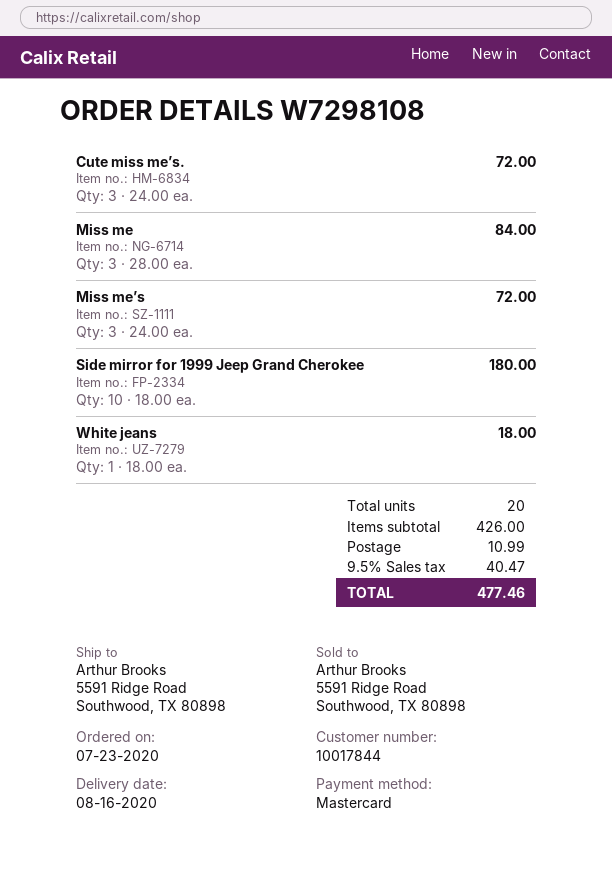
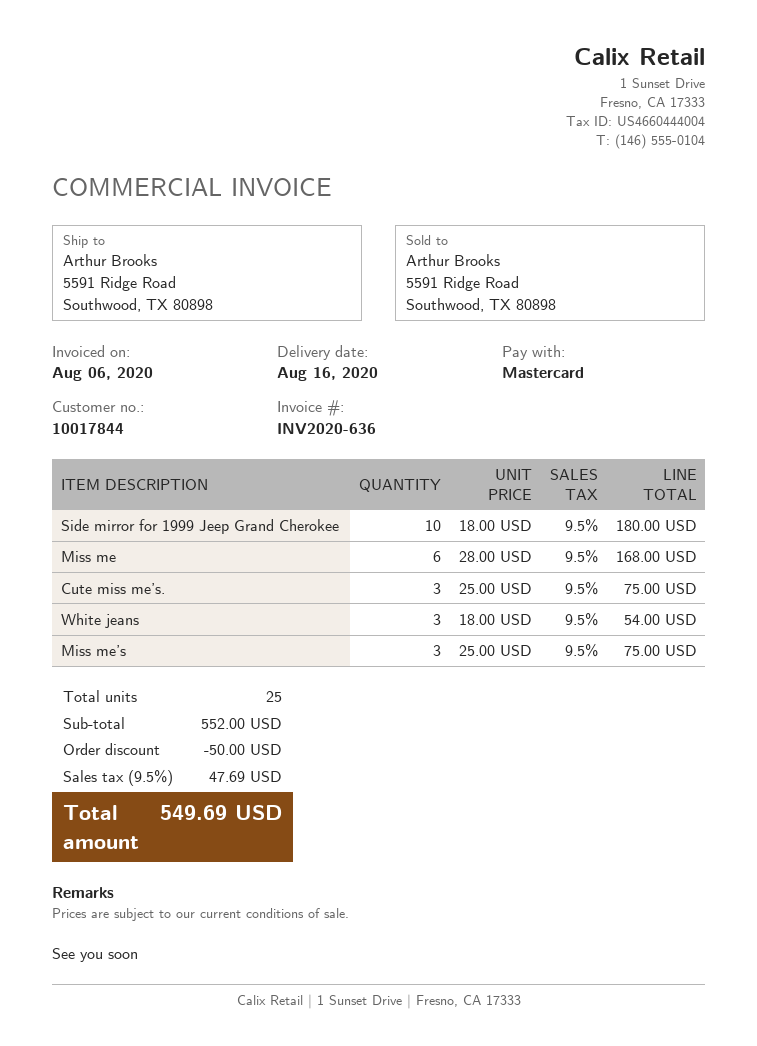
Cute miss me’s.: 3 x 24.00 = 72.00 -> 3 x 25.00 = 75.00
Miss me: 3 x 28.00 = 84.00 -> 6 x 28.00 = 168.00
Miss me’s: 3 x 24.00 = 72.00 -> 3 x 25.00 = 75.00
White jeans: 1 x 18.00 = 18.00 -> 3 x 18.00 = 54.00
total quantity: 20 -> 25
subtotal: 426.00 -> 552.00
discount: none -> 50.00
shipping: 10.99 -> none
tax: 9.5% = 40.47 -> 9.5% = 47.69
total: 477.46 -> 549.69

